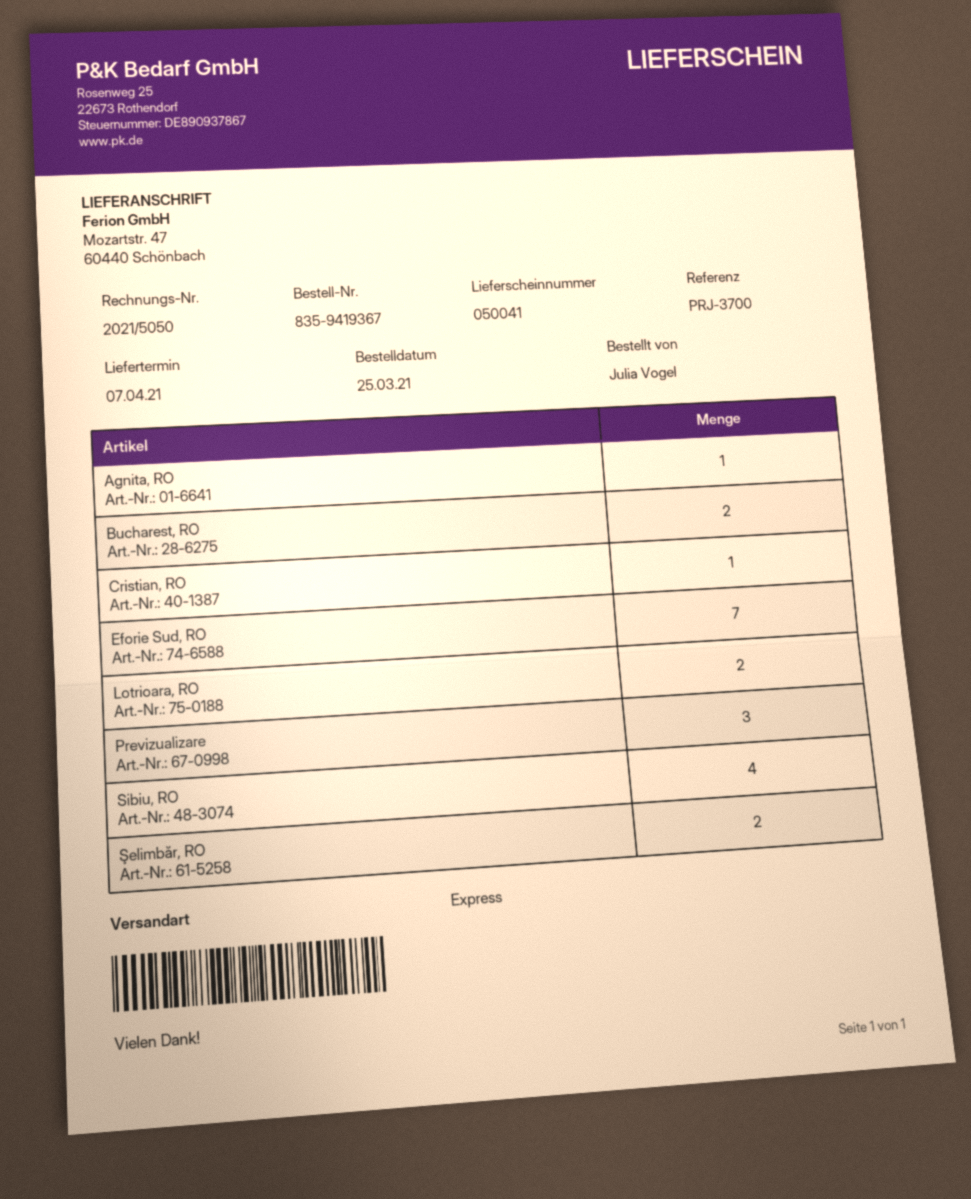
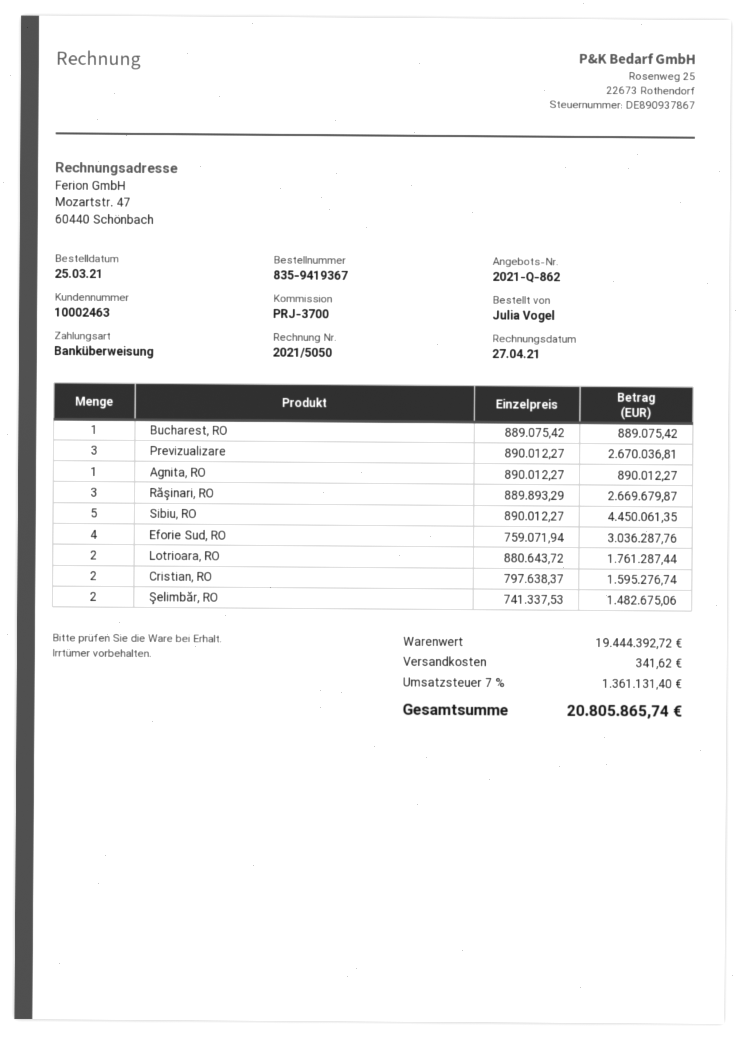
Bucharest, RO: 2 -> 1
Cristian, RO: 1 -> 2
Eforie Sud, RO: 7 -> 4
Sibiu, RO: 4 -> 5
Răşinari, RO: none -> 3

